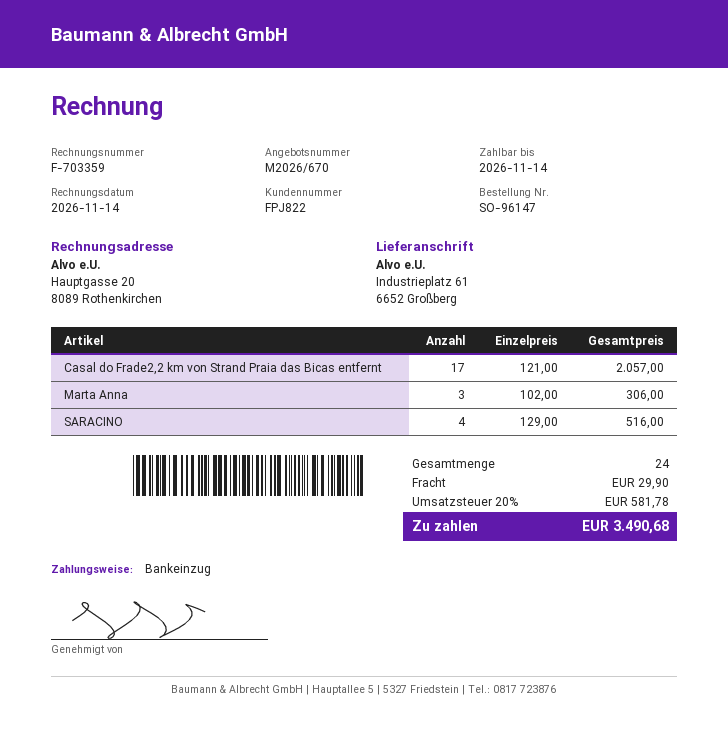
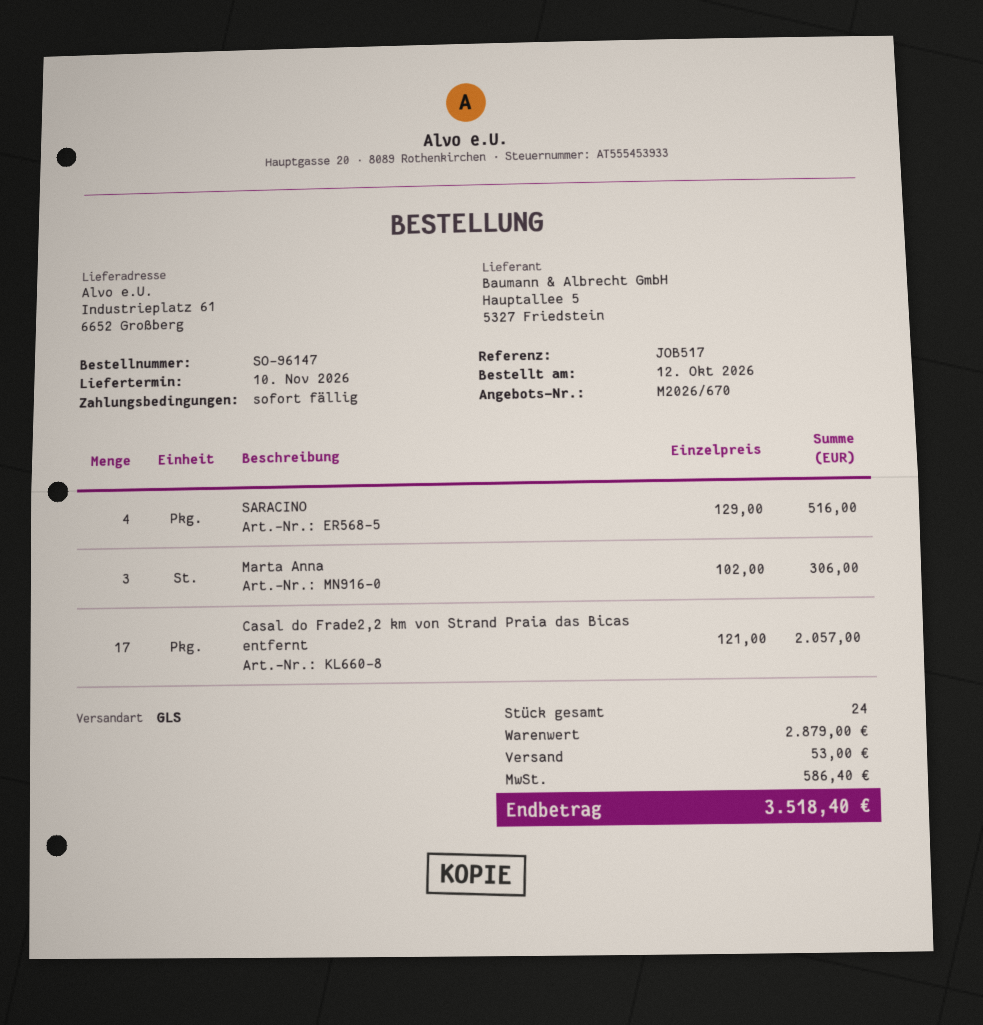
shipping: 29.90 -> 53.00
tax: 581.78 -> 586.40
total: 3490.68 -> 3518.40

